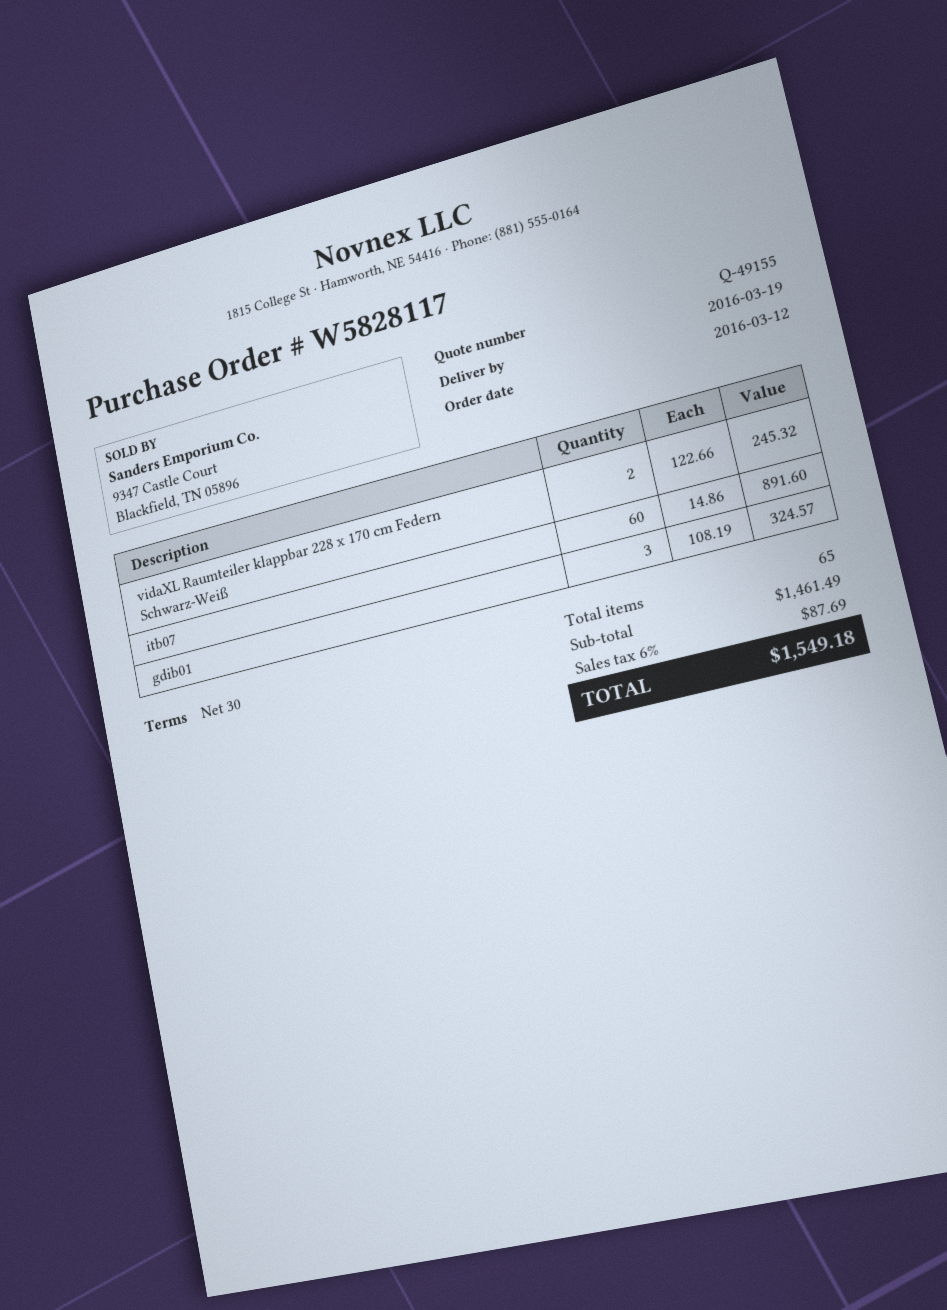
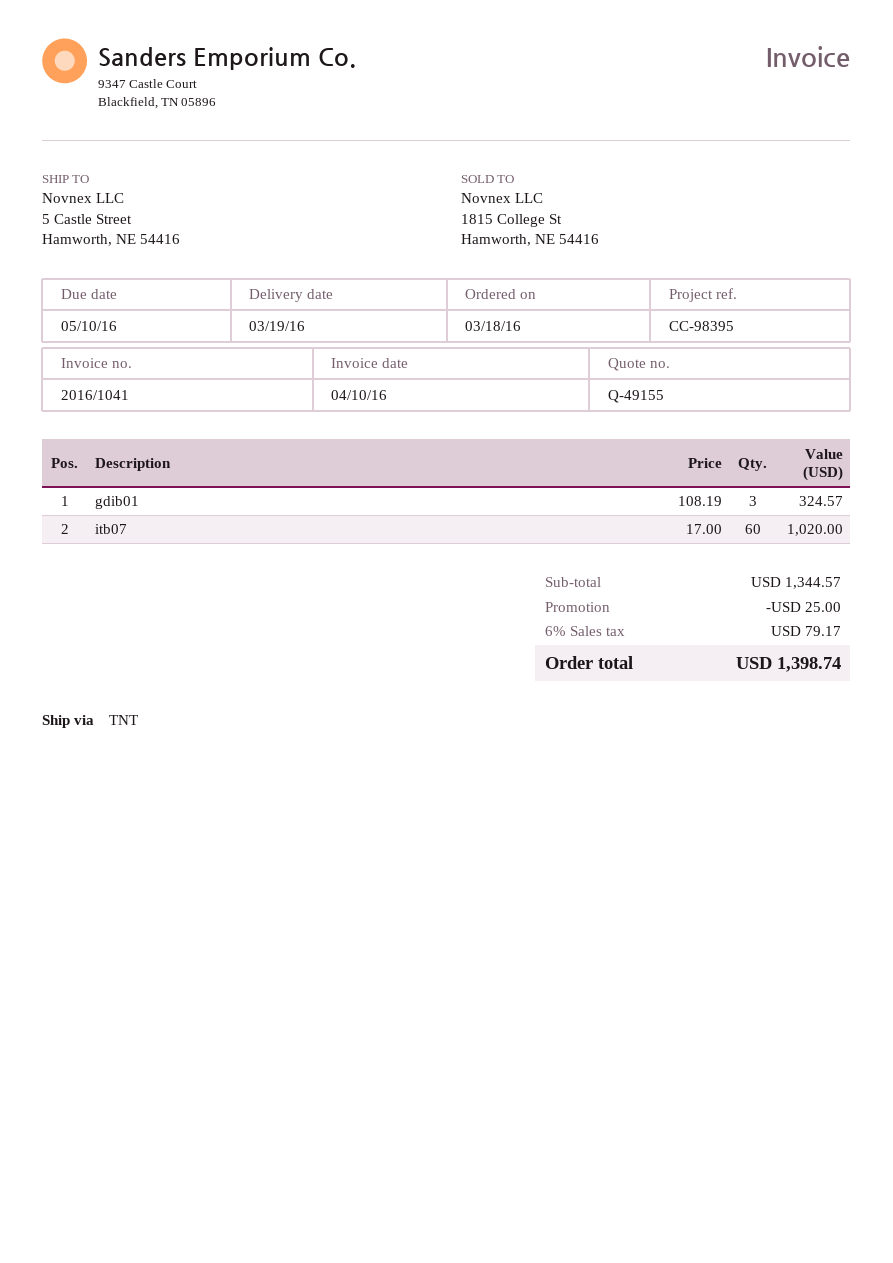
order date: 2016-03-12 -> 2016-03-18
vidaXL Raumteiler klappbar 228 x 170 cm Federn Schwarz-Weiß: 2 x 122.66 = 245.32 -> none
itb07: 60 x 14.86 = 891.60 -> 60 x 17.00 = 1020.00
subtotal: 1461.49 -> 1344.57
discount: none -> 25.00
tax: 6% = 87.69 -> 6% = 79.17
total: 1549.18 -> 1398.74

